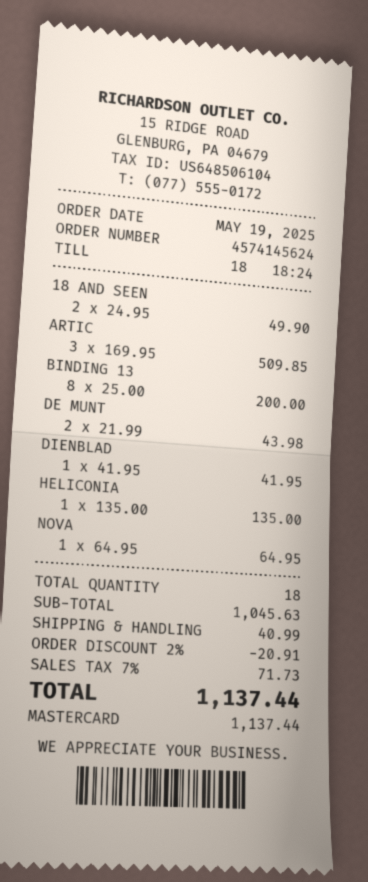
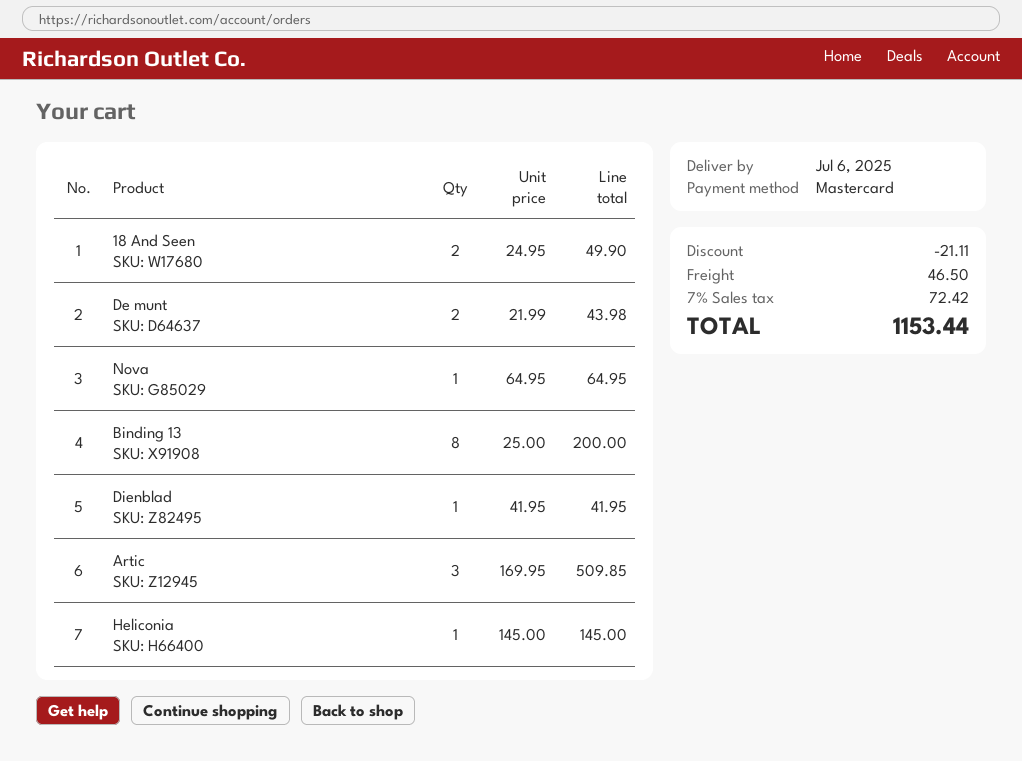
HELICONIA: 1 x 135.00 = 135.00 -> 1 x 145.00 = 145.00
discount: 20.91 -> 21.11
shipping: 40.99 -> 46.50
tax: 7% = 71.73 -> 7% = 72.42
total: 1137.44 -> 1153.44

